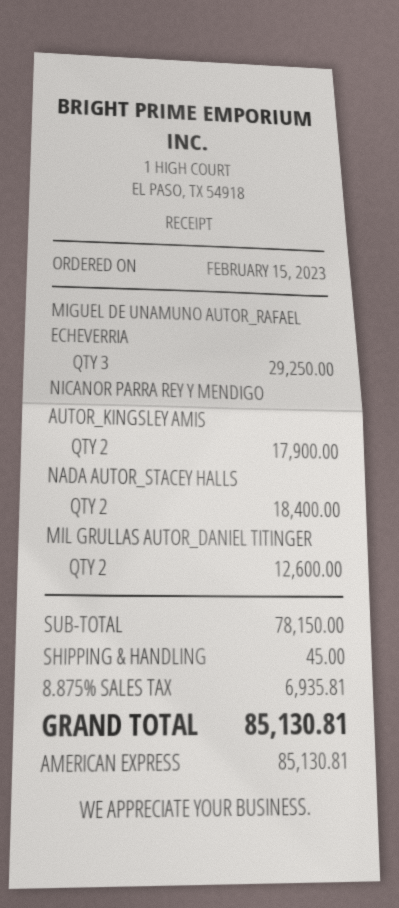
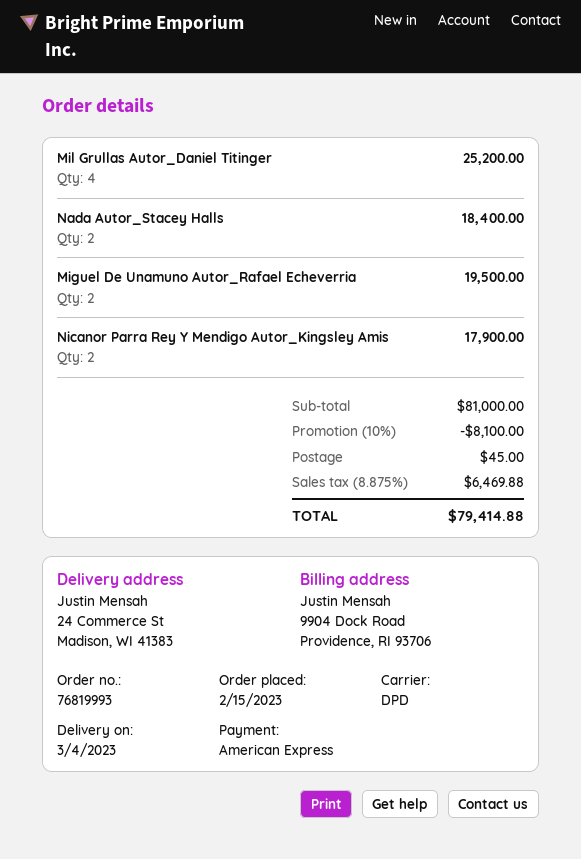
MIGUEL DE UNAMUNO AUTOR_RAFAEL ECHEVERRIA: 3 for 29250.00 -> 2 for 19500.00
MIL GRULLAS AUTOR_DANIEL TITINGER: 2 for 12600.00 -> 4 for 25200.00
subtotal: 78150.00 -> 81000.00
discount: none -> 10% = 8100.00
tax: 8.875% = 6935.81 -> 8.875% = 6469.88
total: 85130.81 -> 79414.88

